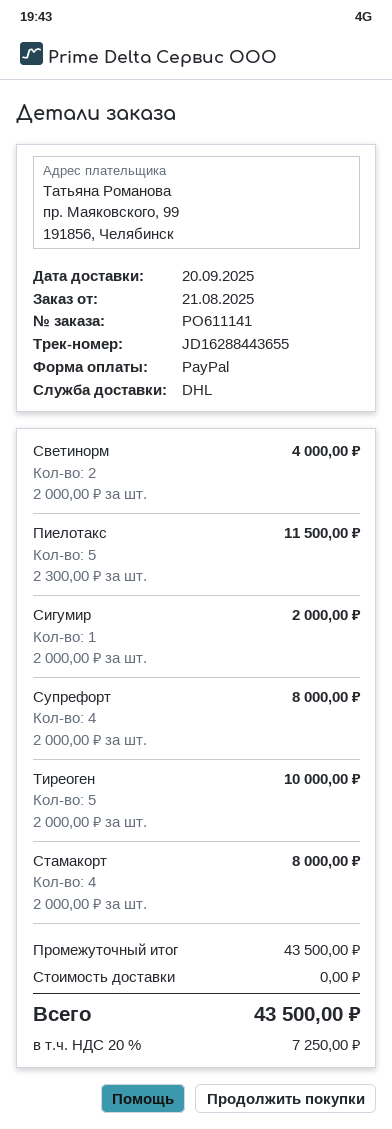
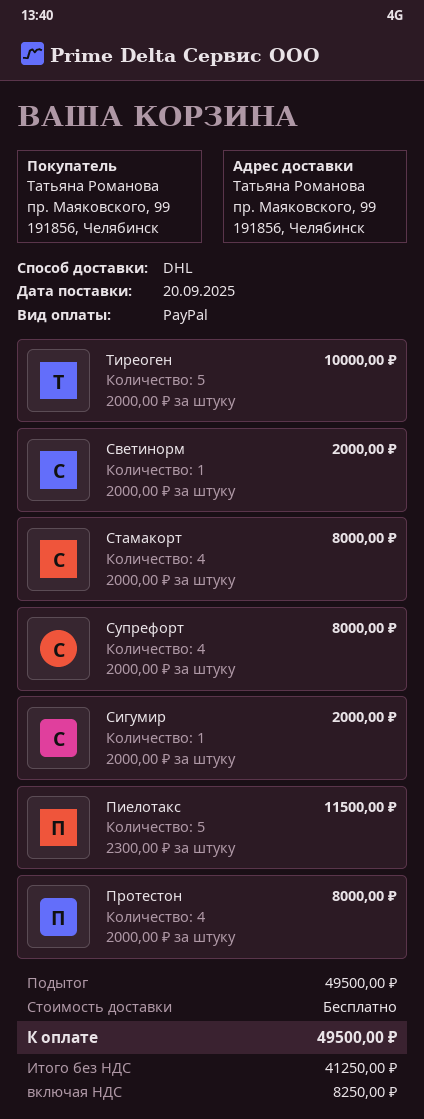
Светинорм: 2 x 2000.00 = 4000.00 -> 1 x 2000.00 = 2000.00
Протестон: none -> 4 x 2000.00 = 8000.00
subtotal: 43500.00 -> 49500.00
tax: 7250.00 -> 8250.00
total: 43500.00 -> 49500.00

